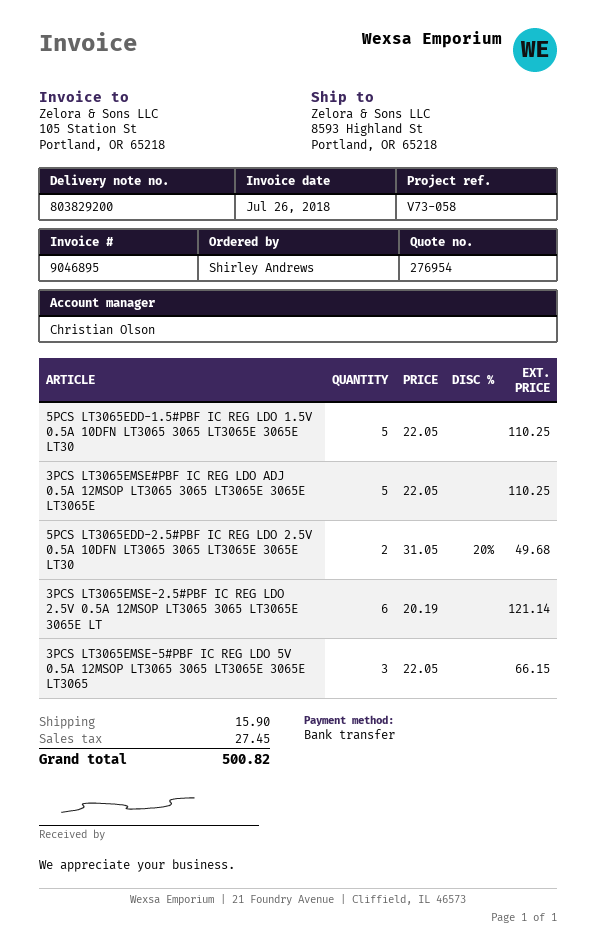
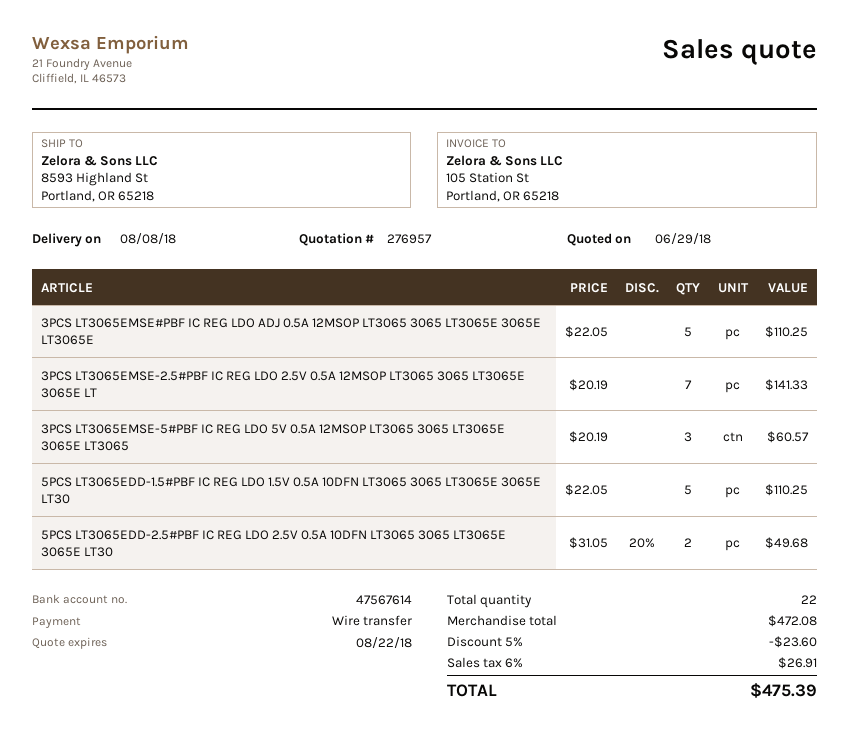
quote number: 276954 -> 276957
3PCS LT3065EMSE-2.5#PBF IC REG LDO 2.5V 0.5A 12MSOP LT3065 3065 LT3065E 3065E LT: 6 x 20.19 = 121.14 -> 7 x 20.19 = 141.33
3PCS LT3065EMSE-5#PBF IC REG LDO 5V 0.5A 12MSOP LT3065 3065 LT3065E 3065E LT3065: 3 x 22.05 = 66.15 -> 3 x 20.19 = 60.57
discount: none -> 5% = 23.60
shipping: 15.90 -> none
tax: 27.45 -> 26.91
total: 500.82 -> 475.39

